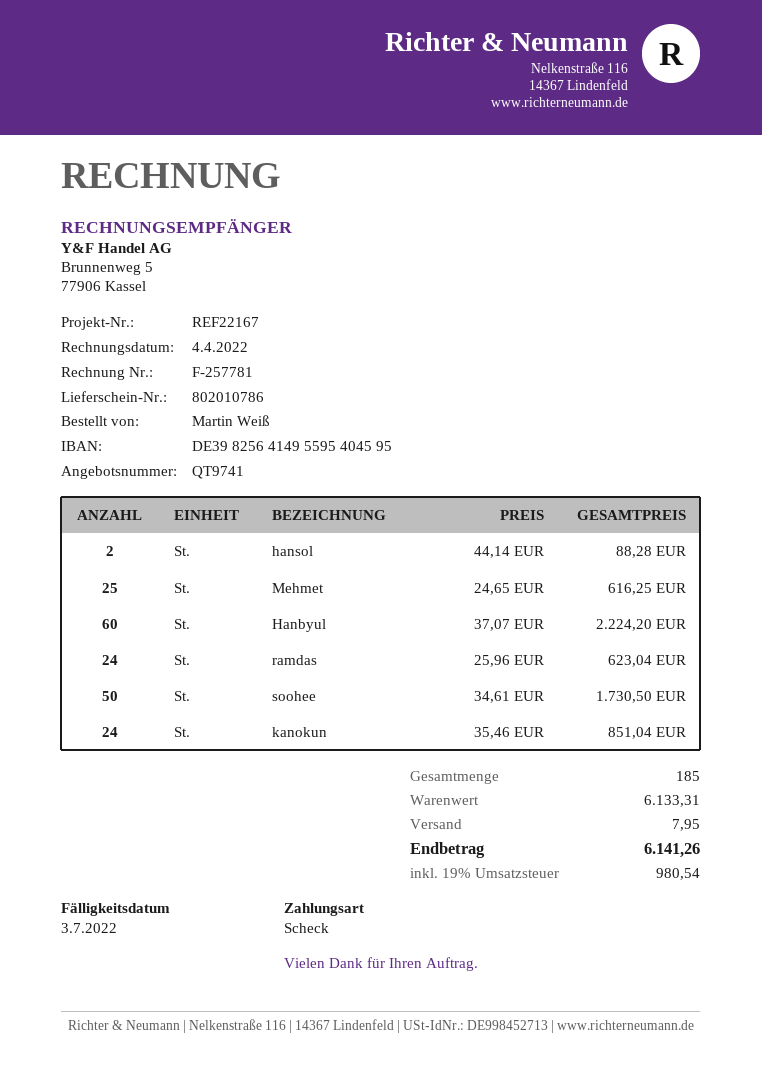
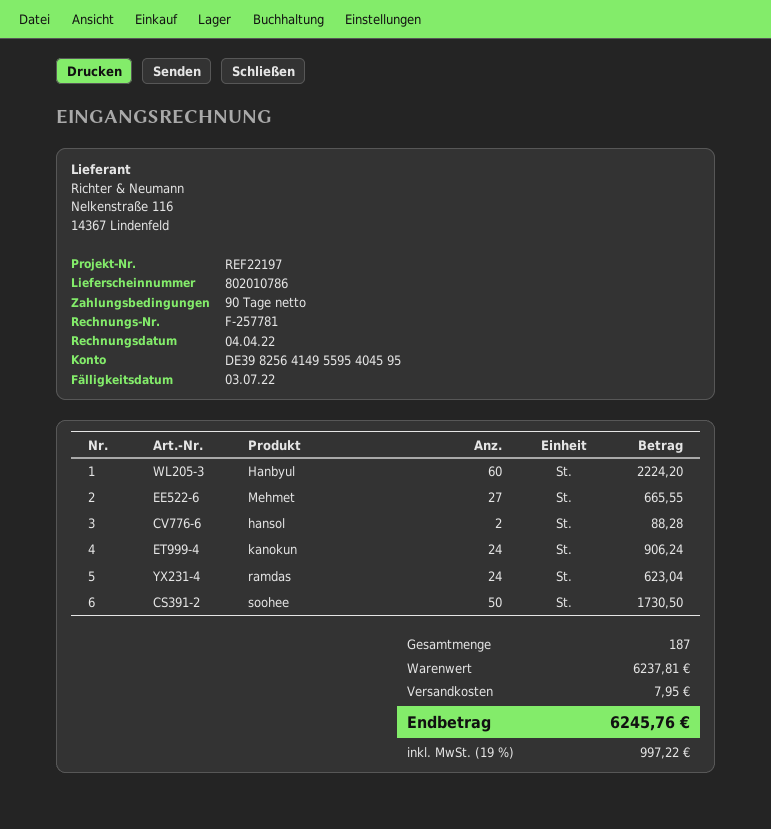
reference: REF22167 -> REF22197
Mehmet: 25 for 616.25 -> 27 for 665.55
kanokun: 24 for 851.04 -> 24 for 906.24
total quantity: 185 -> 187
subtotal: 6133.31 -> 6237.81
tax: 19% = 980.54 -> 19% = 997.22
total: 6141.26 -> 6245.76

